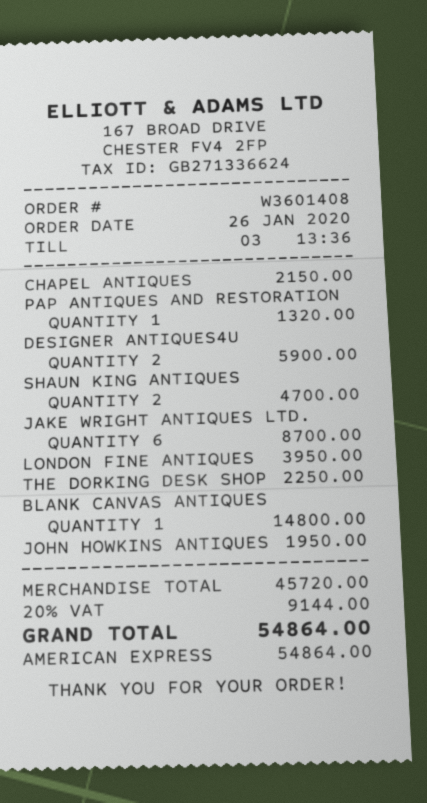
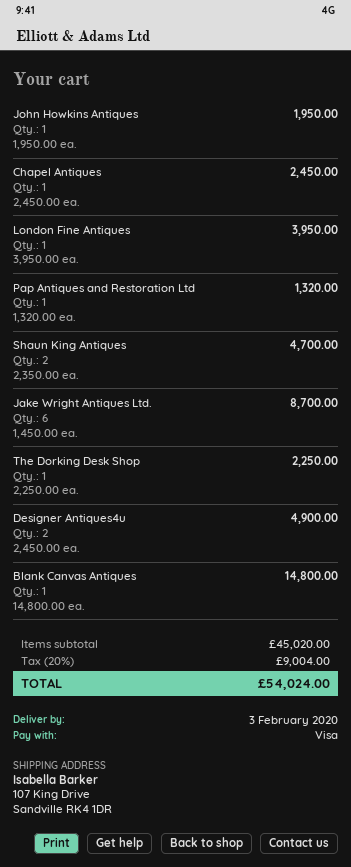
payment method: American Express -> Visa
CHAPEL ANTIQUES: 1 for 2150.00 -> 1 for 2450.00
DESIGNER ANTIQUES4U: 2 for 5900.00 -> 2 for 4900.00
subtotal: 45720.00 -> 45020.00
tax: 20% = 9144.00 -> 20% = 9004.00
total: 54864.00 -> 54024.00

